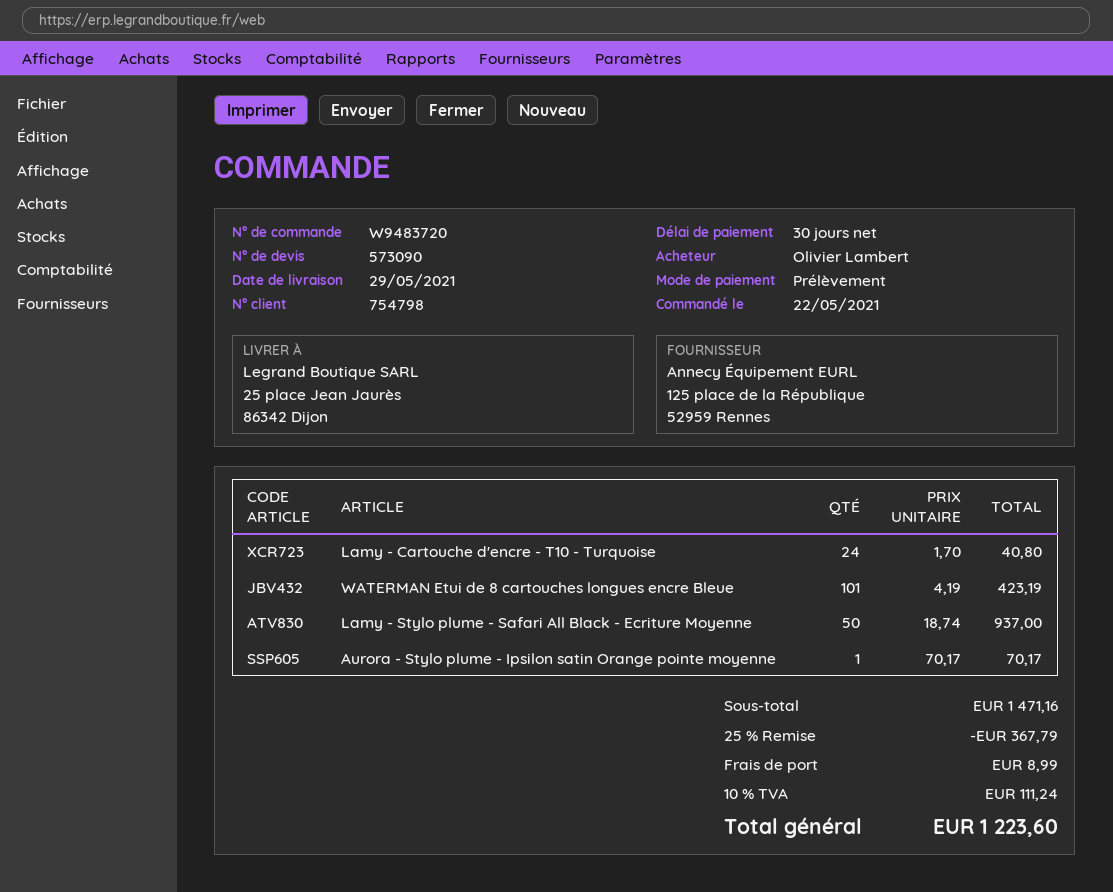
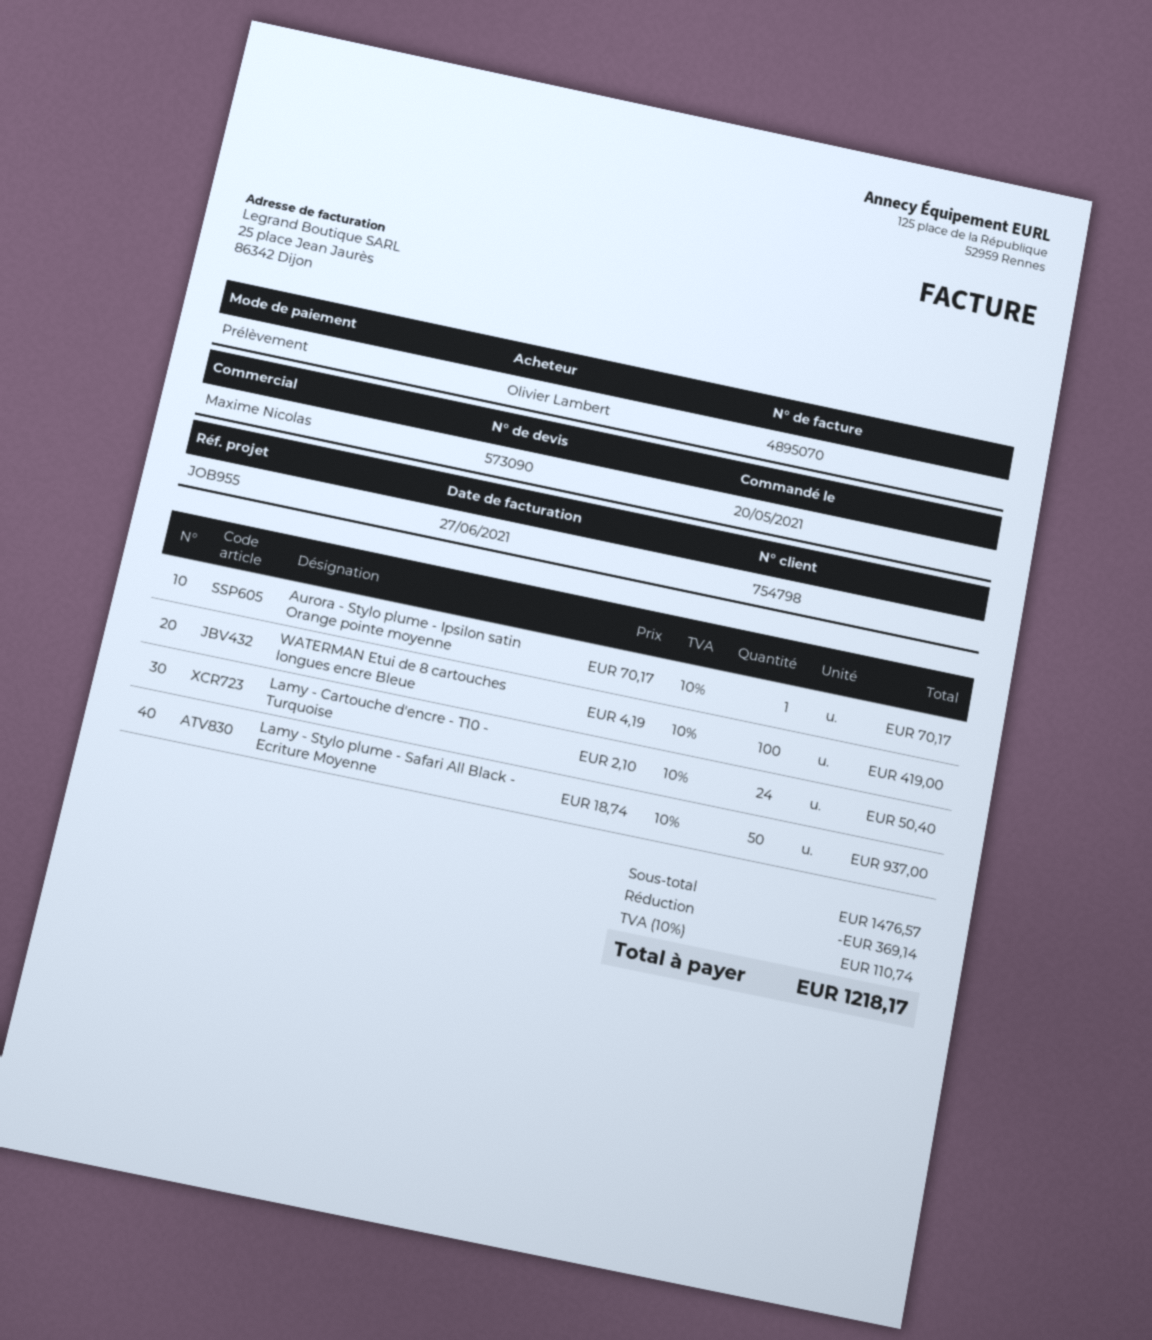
order date: 2021-05-22 -> 2021-05-20
Lamy - Cartouche d'encre - T10 - Turquoise: 24 x 1.70 = 40.80 -> 24 x 2.10 = 50.40
WATERMAN Etui de 8 cartouches longues encre Bleue: 101 x 4.19 = 423.19 -> 100 x 4.19 = 419.00
subtotal: 1471.16 -> 1476.57
discount: 367.79 -> 369.14
shipping: 8.99 -> none
tax: 10% = 111.24 -> 10% = 110.74
total: 1223.60 -> 1218.17

